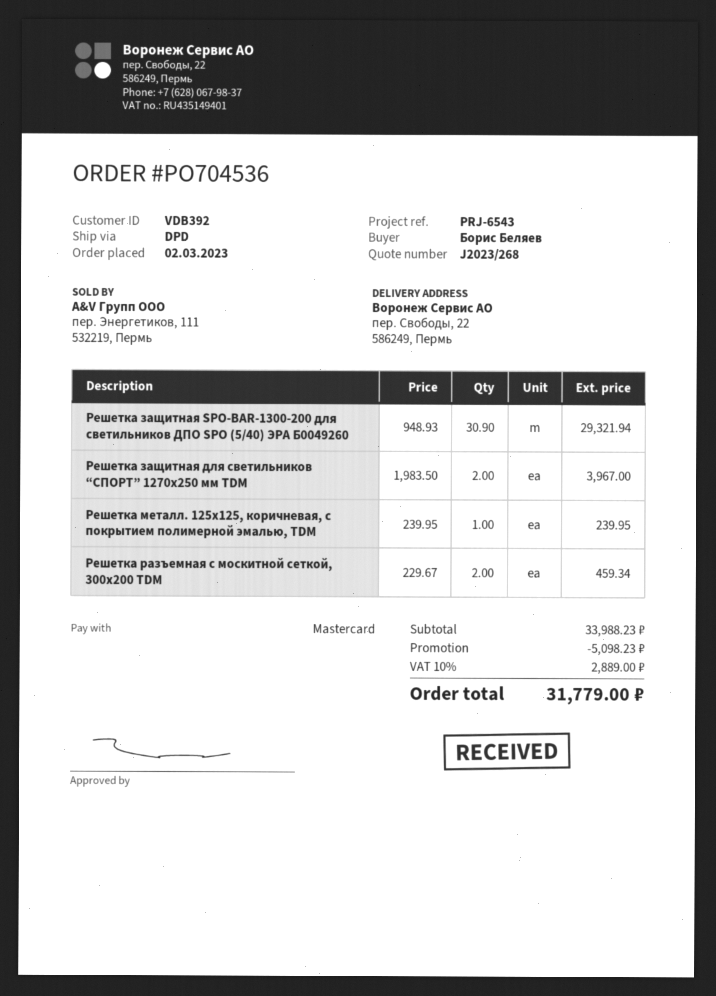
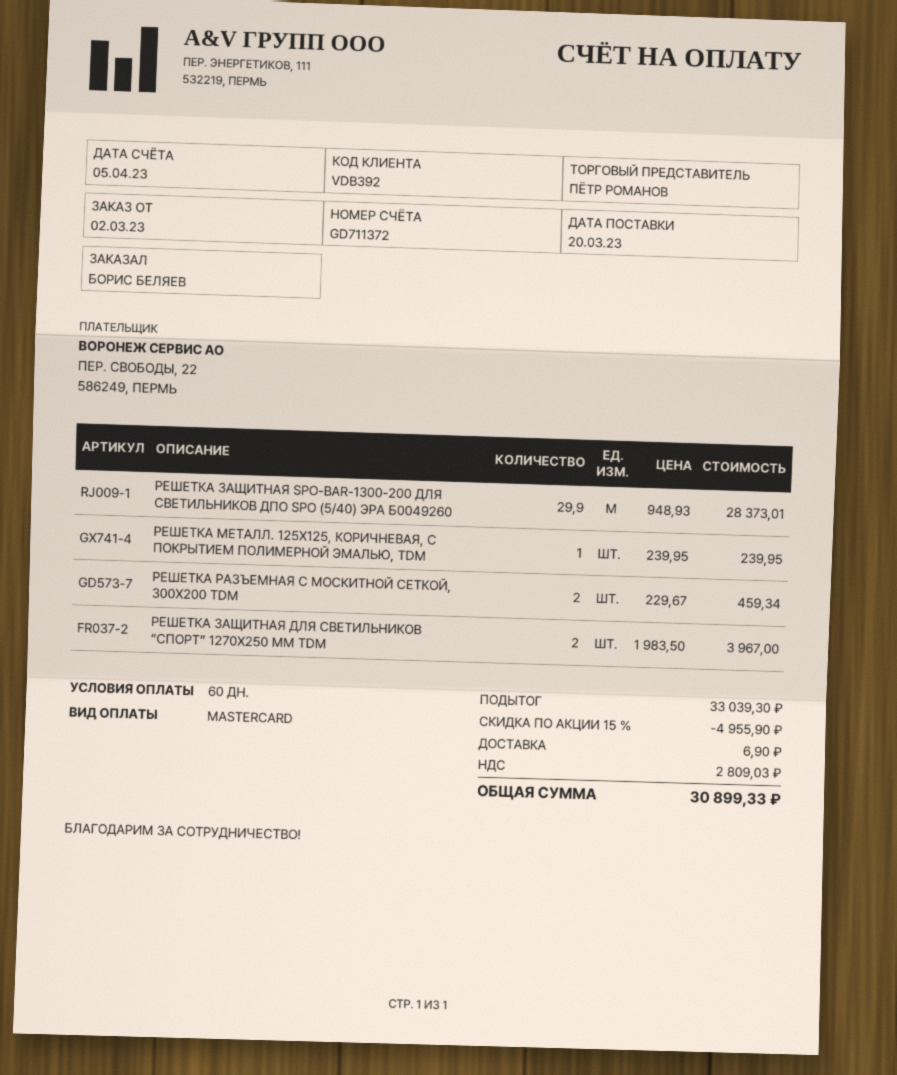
Решетка защитная SPO-BAR-1300-200 для светильников ДПО SPO (5/40) ЭРА Б0049260: 30.9 x 948.93 = 29321.94 -> 29.9 x 948.93 = 28373.01
subtotal: 33988.23 -> 33039.30
discount: 5098.23 -> 4955.90
shipping: none -> 6.90
tax: 2889.00 -> 2809.03
total: 31779.00 -> 30899.33

